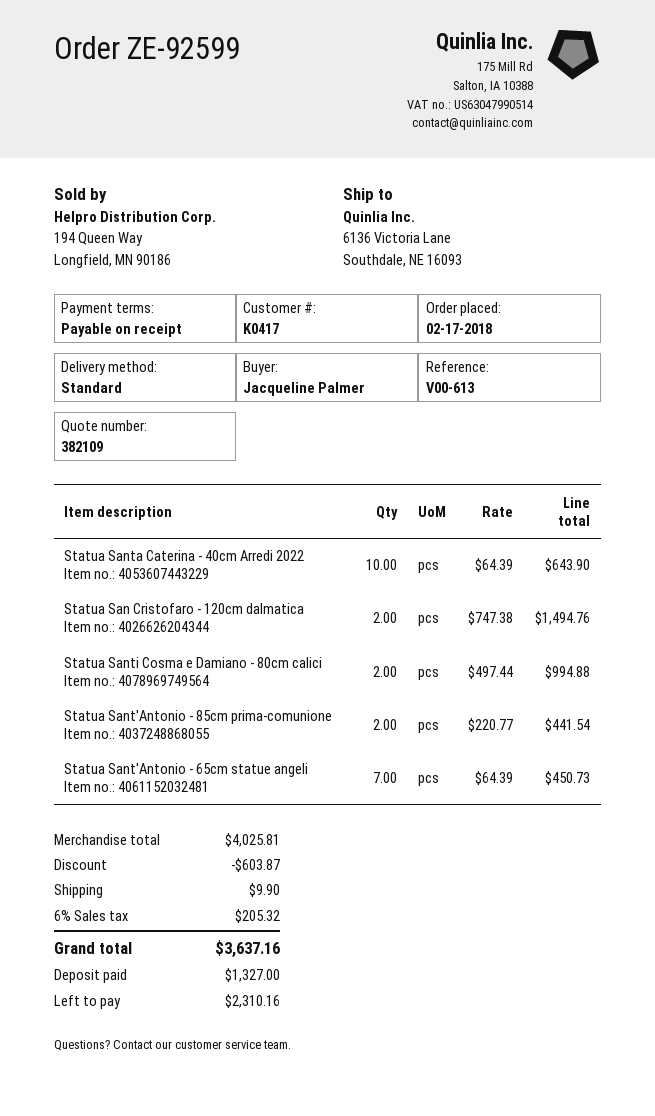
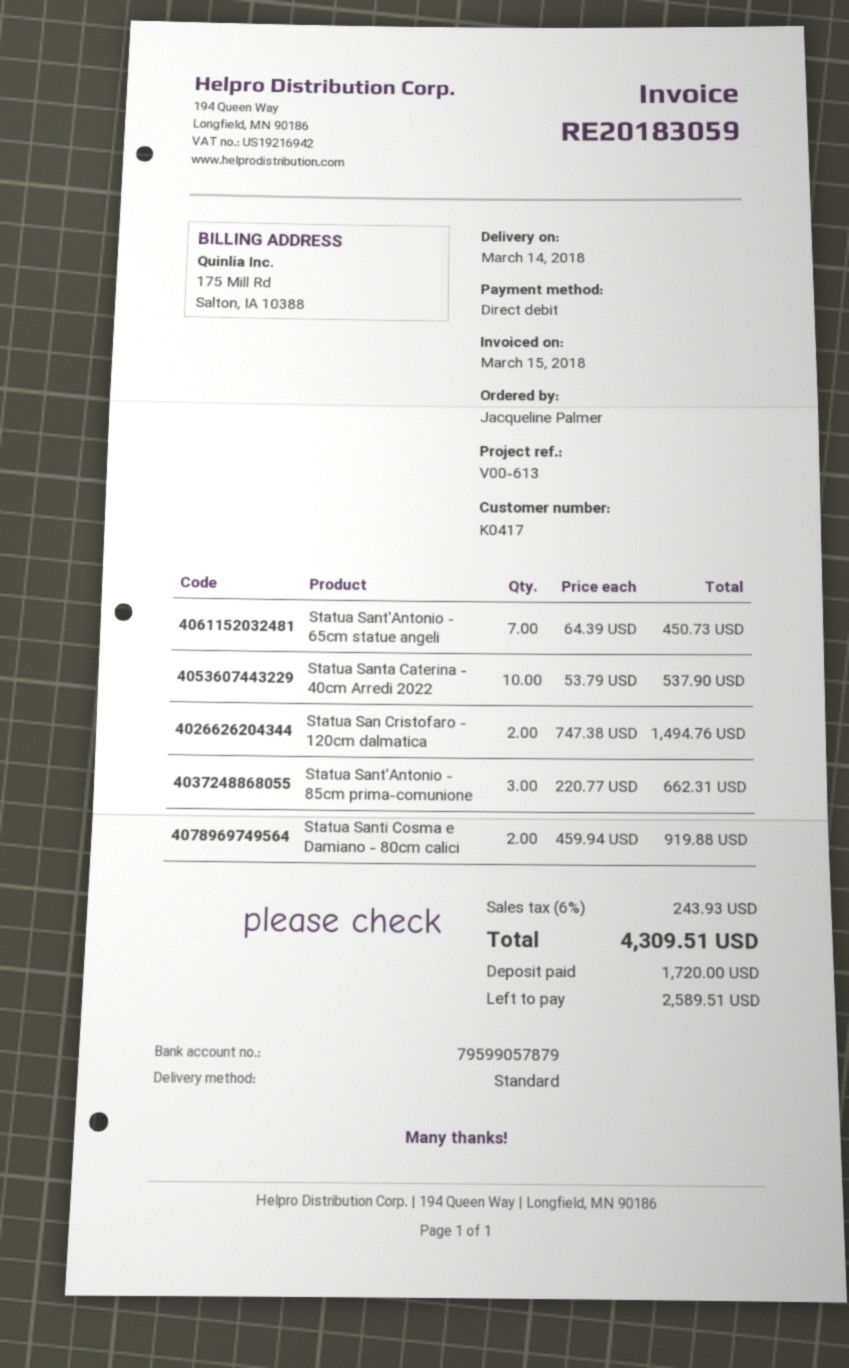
Statua Santa Caterina - 40cm Arredi 2022: 10 x 64.39 = 643.90 -> 10 x 53.79 = 537.90
Statua Santi Cosma e Damiano - 80cm calici: 2 x 497.44 = 994.88 -> 2 x 459.94 = 919.88
Statua Sant'Antonio - 85cm prima-comunione: 2 x 220.77 = 441.54 -> 3 x 220.77 = 662.31
discount: 603.87 -> none
shipping: 9.90 -> none
tax: 6% = 205.32 -> 6% = 243.93
total: 3637.16 -> 4309.51
deposit: 1327.00 -> 1720.00
balance: 2310.16 -> 2589.51

